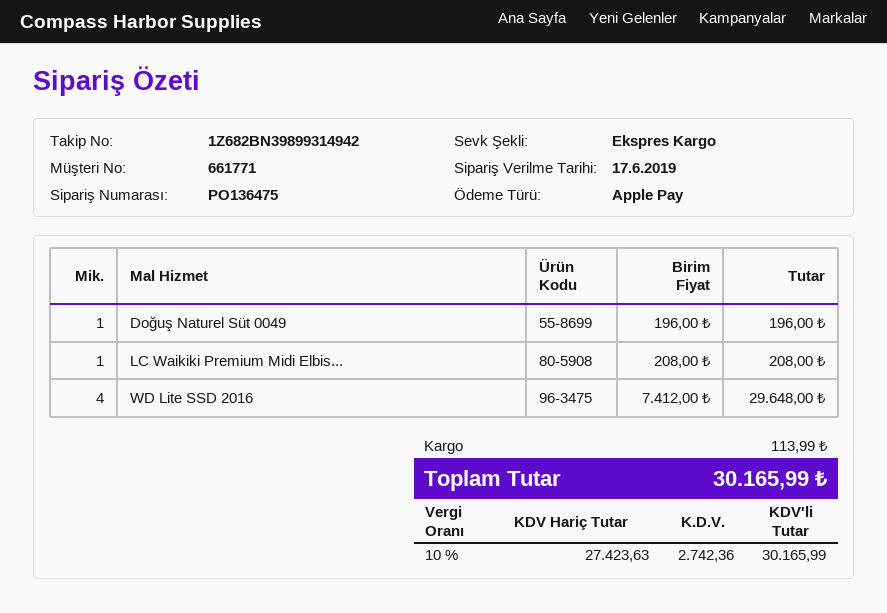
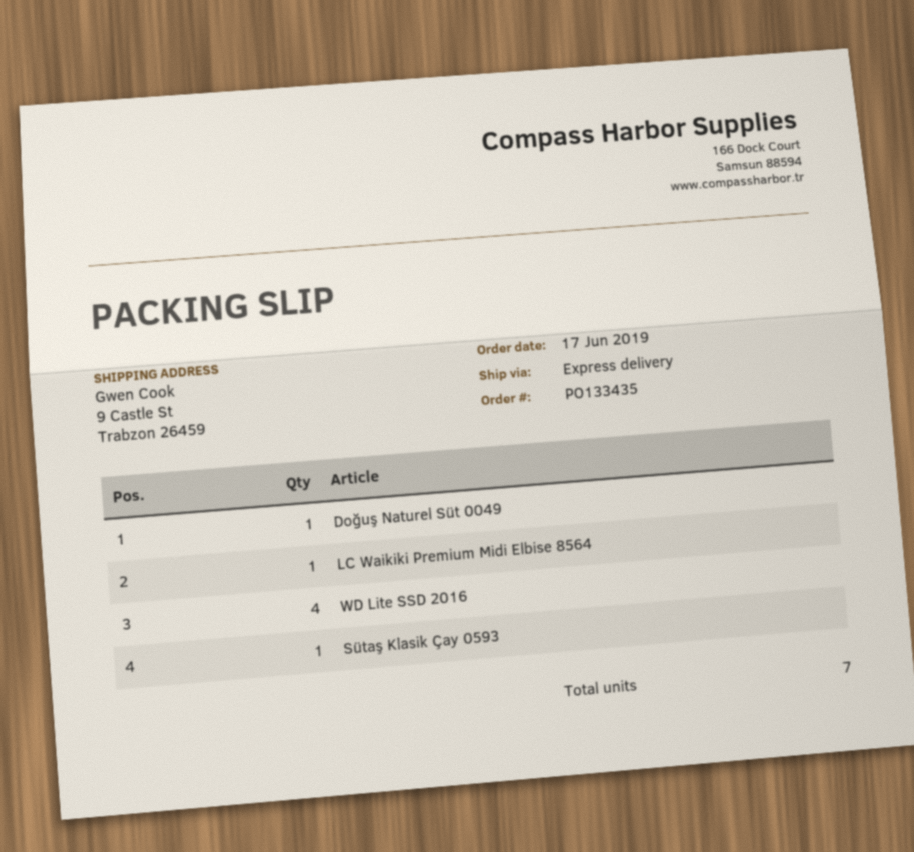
order number: PO136475 -> PO133435
Sütaş Klasik Çay 0593: none -> 1

